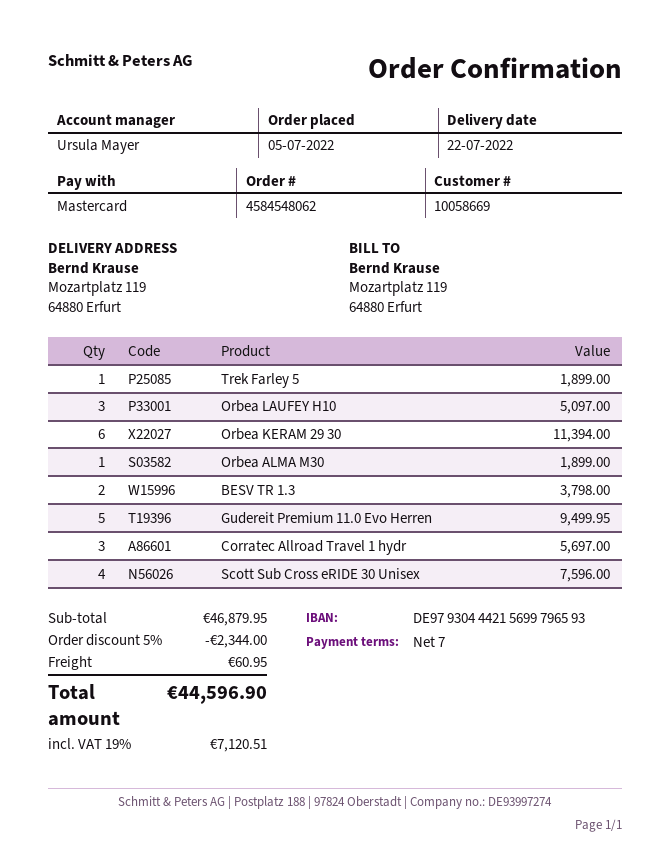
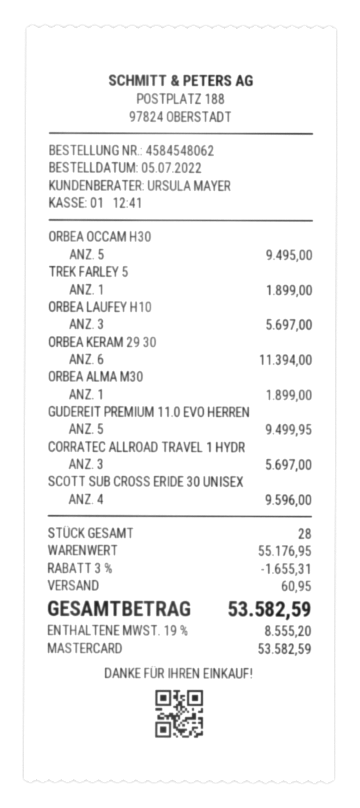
Orbea LAUFEY H10: 3 for 5097.00 -> 3 for 5697.00
BESV TR 1.3: 2 for 3798.00 -> none
Scott Sub Cross eRIDE 30 Unisex: 4 for 7596.00 -> 4 for 9596.00
ORBEA OCCAM H30: none -> 5 for 9495.00
subtotal: 46879.95 -> 55176.95
discount: 5% = 2344.00 -> 3% = 1655.31
tax: 19% = 7120.51 -> 19% = 8555.20
total: 44596.90 -> 53582.59

